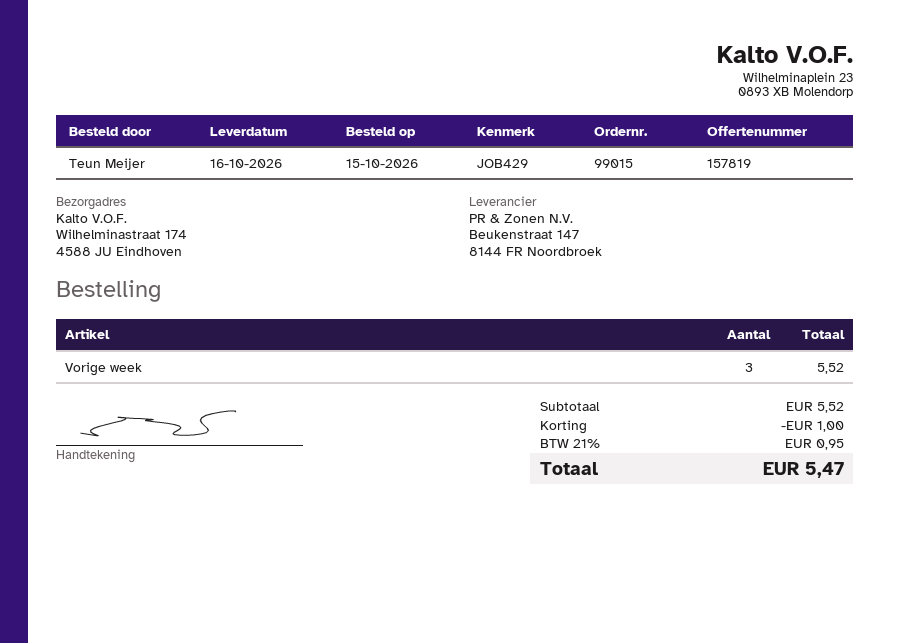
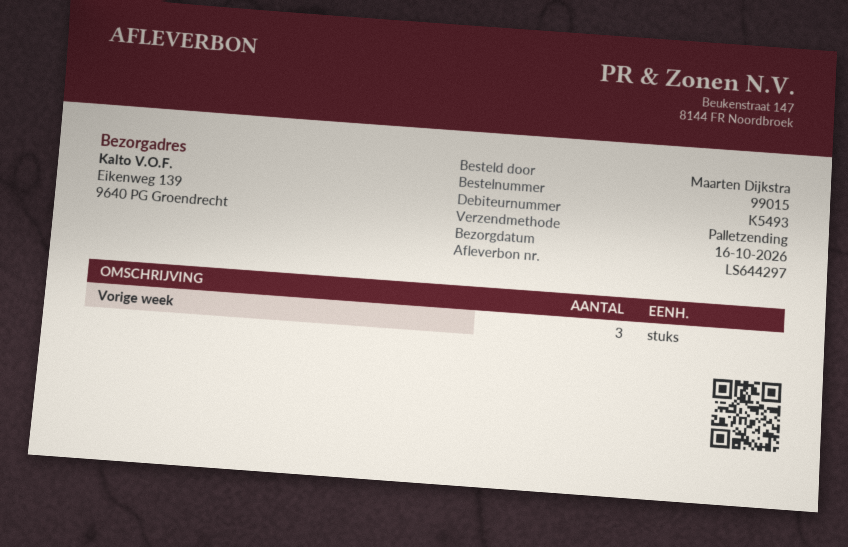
ordered by: Teun Meijer -> Maarten Dijkstra
ship to: Wilhelminastraat 174, 4588 JU Eindhoven -> Eikenweg 139, 9640 PG Groendrecht

